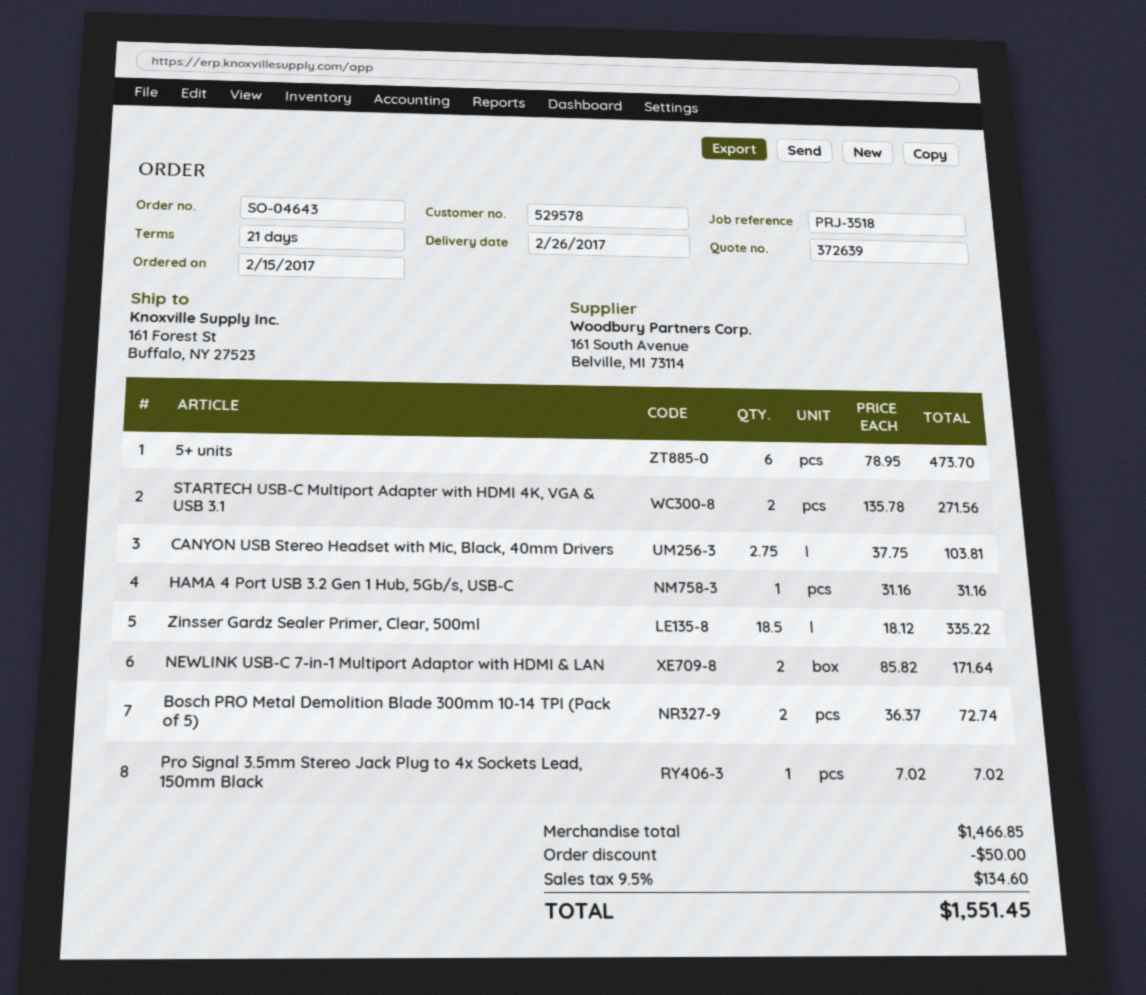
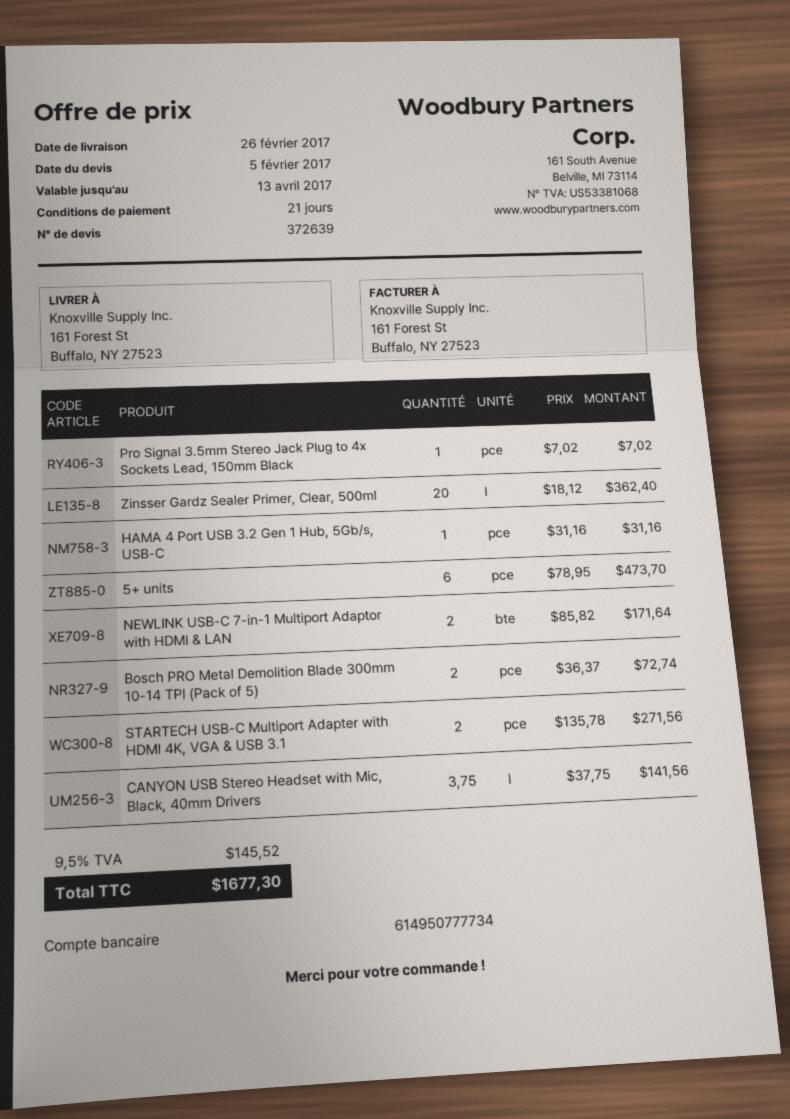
CANYON USB Stereo Headset with Mic, Black, 40mm Drivers: 2.75 x 37.75 = 103.81 -> 3.75 x 37.75 = 141.56
Zinsser Gardz Sealer Primer, Clear, 500ml: 18.5 x 18.12 = 335.22 -> 20 x 18.12 = 362.40
discount: 50.00 -> none
tax: 9.5% = 134.60 -> 9.5% = 145.52
total: 1551.45 -> 1677.30

